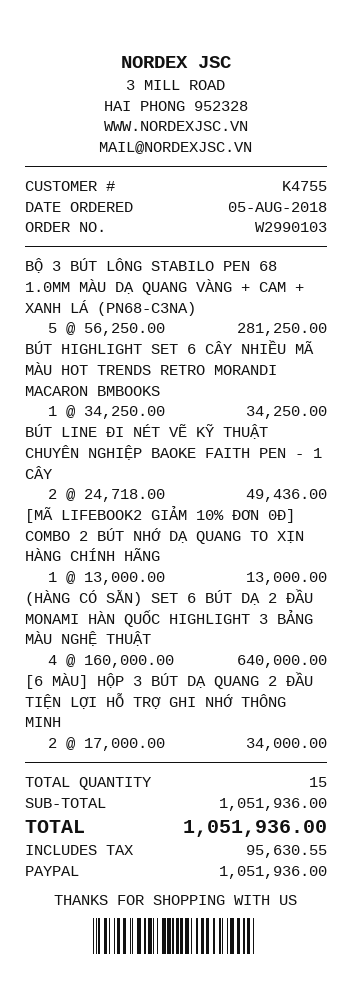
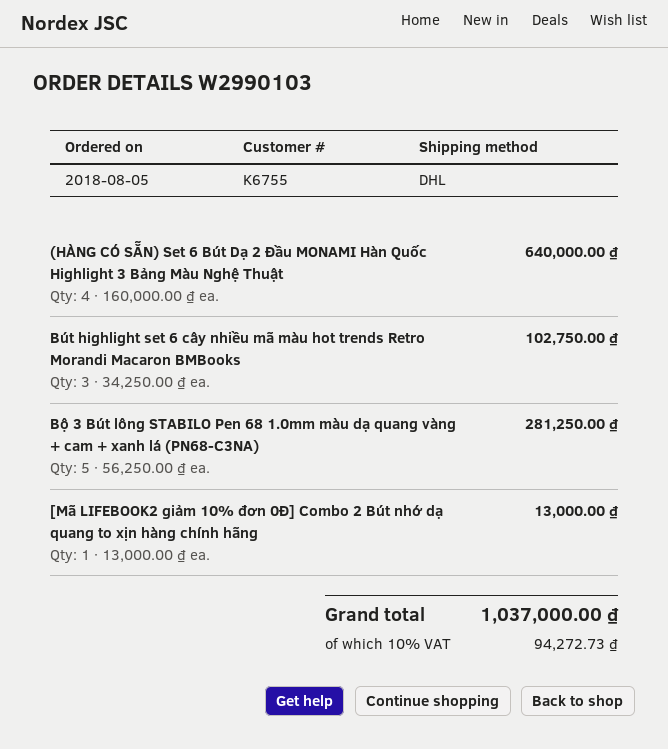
customer number: K4755 -> K6755
BÚT HIGHLIGHT SET 6 CÂY NHIỀU MÃ MÀU HOT TRENDS RETRO MORANDI MACARON BMBOOKS: 1 x 34250.00 = 34250.00 -> 3 x 34250.00 = 102750.00
BÚT LINE ĐI NÉT VẼ KỸ THUẬT CHUYÊN NGHIỆP BAOKE FAITH PEN - 1 CÂY: 2 x 24718.00 = 49436.00 -> none
[6 MÀU] HỘP 3 BÚT DẠ QUANG 2 ĐẦU TIỆN LỢI HỖ TRỢ GHI NHỚ THÔNG MINH: 2 x 17000.00 = 34000.00 -> none
tax: 95630.55 -> 94272.73
total: 1051936.00 -> 1037000.00

